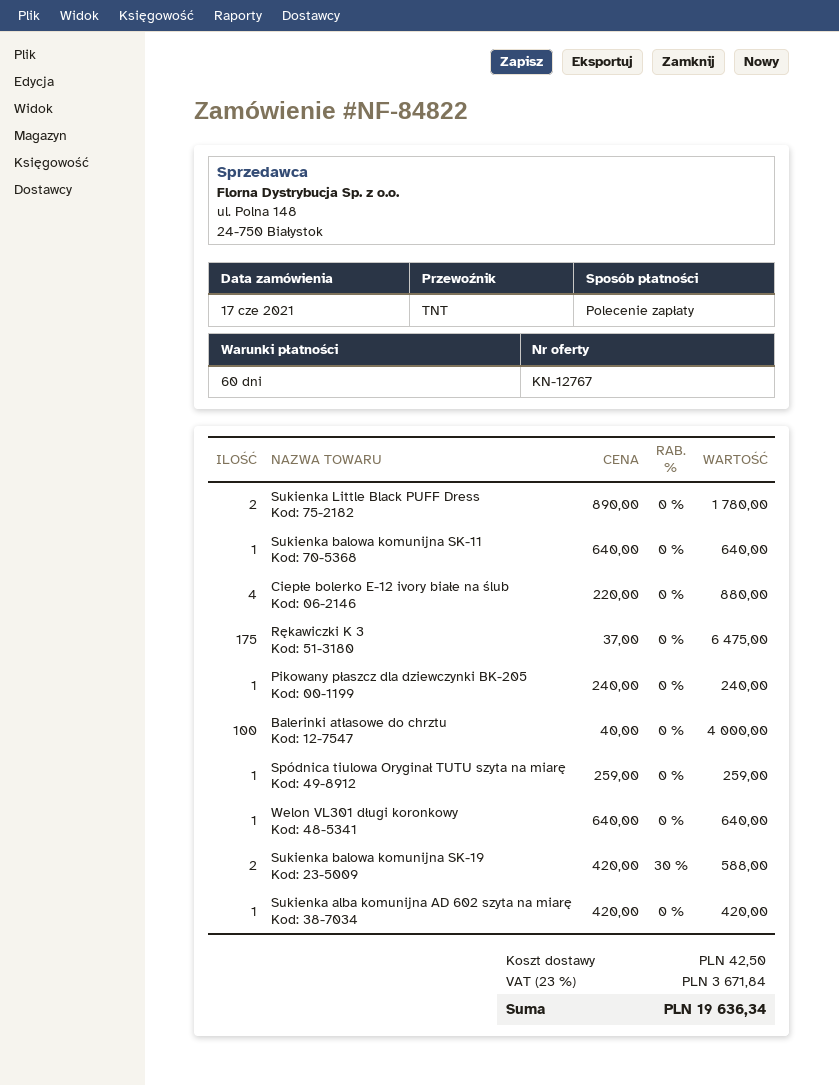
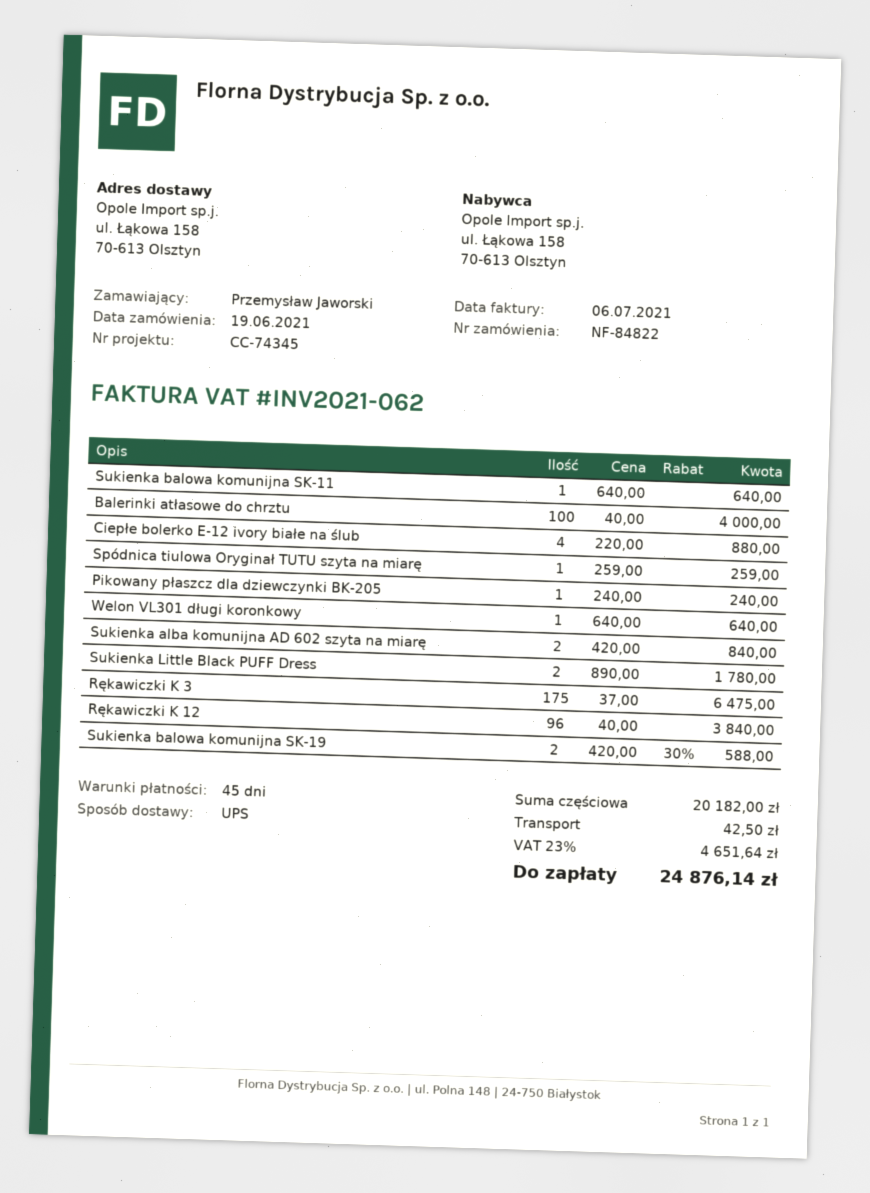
order date: 2021-06-17 -> 2021-06-19
payment terms: 60 days -> 45 days
shipping method: TNT -> UPS
Sukienka alba komunijna AD 602 szyta na miarę: 1 x 420.00 = 420.00 -> 2 x 420.00 = 840.00
Rękawiczki K 12: none -> 96 x 40.00 = 3840.00
tax: 23% = 3671.84 -> 23% = 4651.64
total: 19636.34 -> 24876.14

